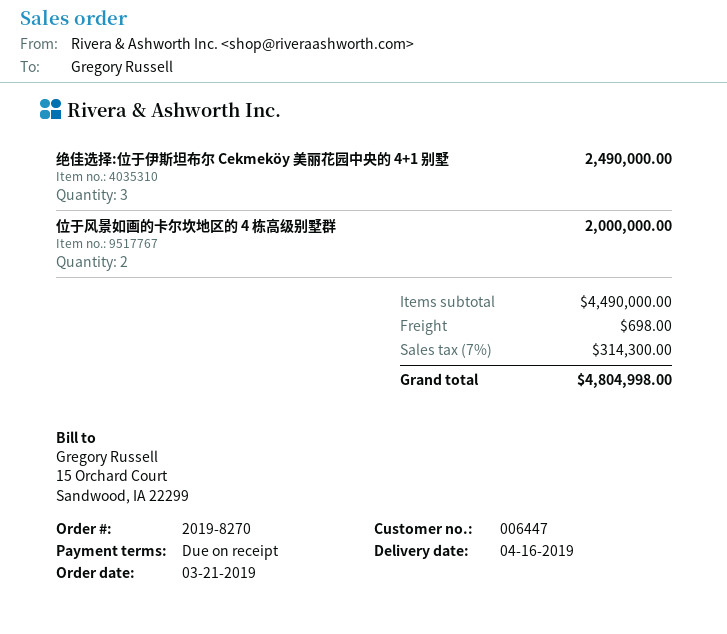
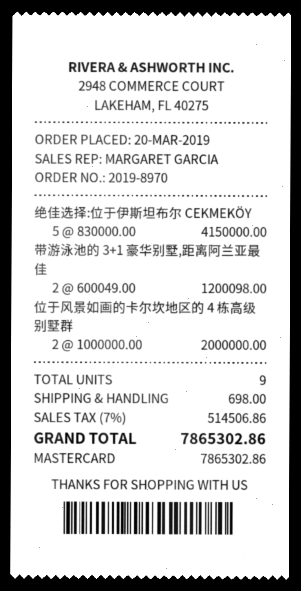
order number: 2019-8270 -> 2019-8970
order date: 2019-03-21 -> 2019-03-20
绝佳选择:位于伊斯坦布尔 Cekmeköy 美丽花园中央的 4+1 别墅: 3 for 2490000.00 -> 5 for 4150000.00
带游泳池的 3+1 豪华别墅,距离阿兰亚最佳: none -> 2 for 1200098.00
tax: 7% = 314300.00 -> 7% = 514506.86
total: 4804998.00 -> 7865302.86

